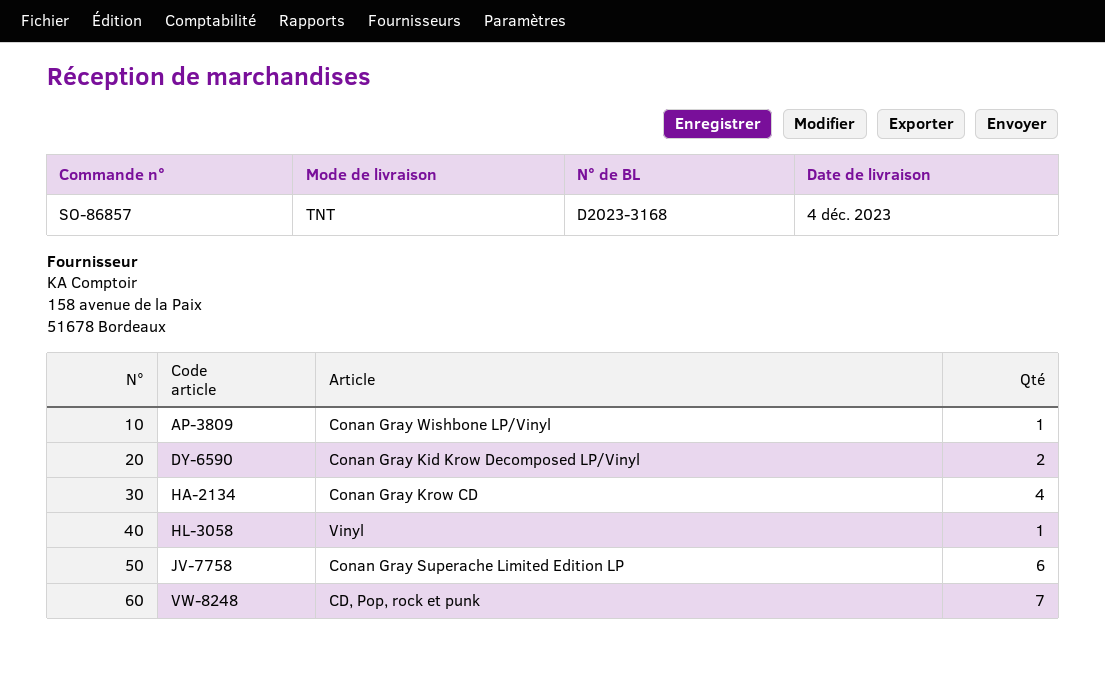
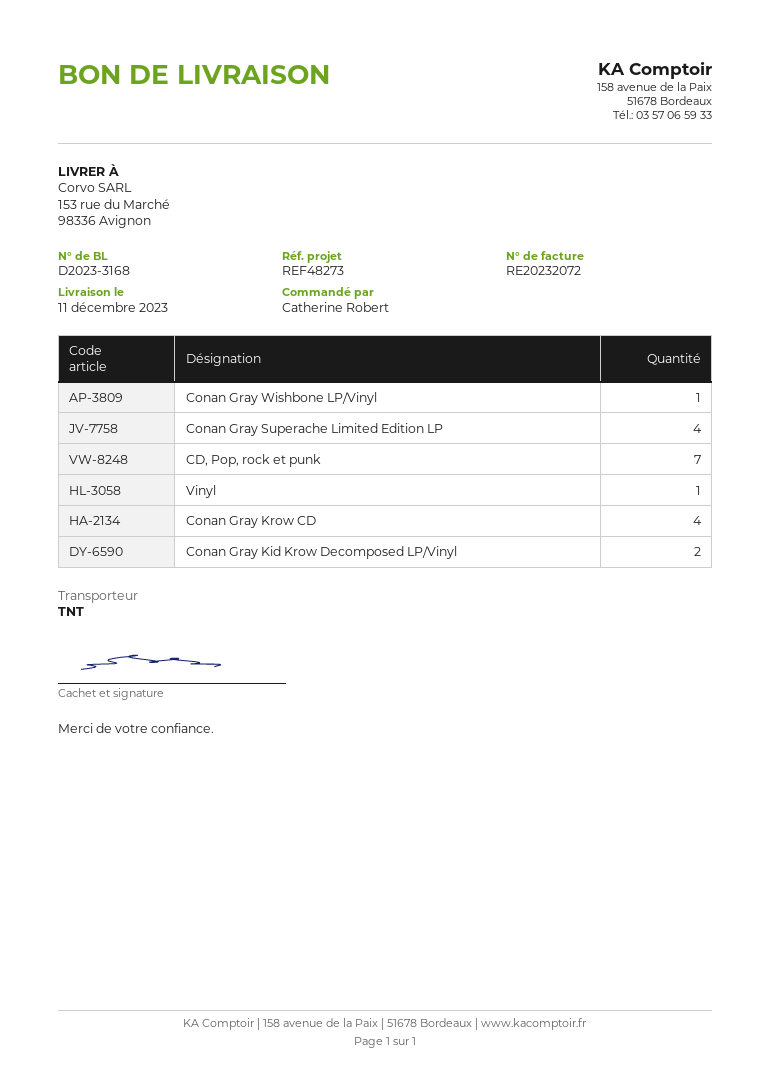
delivery date: 2023-12-04 -> 2023-12-11
Conan Gray Superache Limited Edition LP: 6 -> 4

